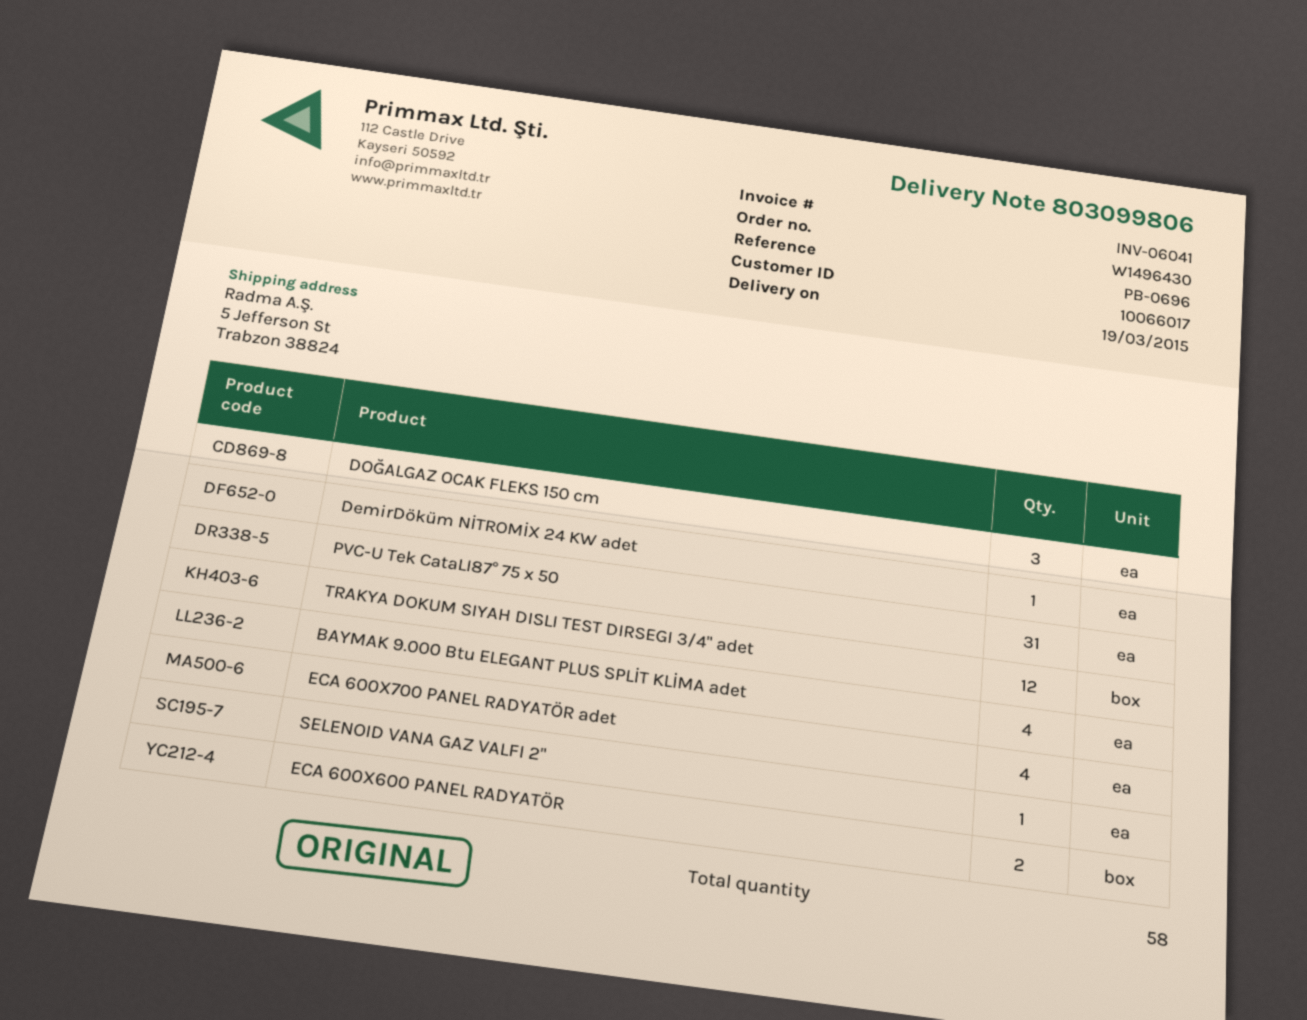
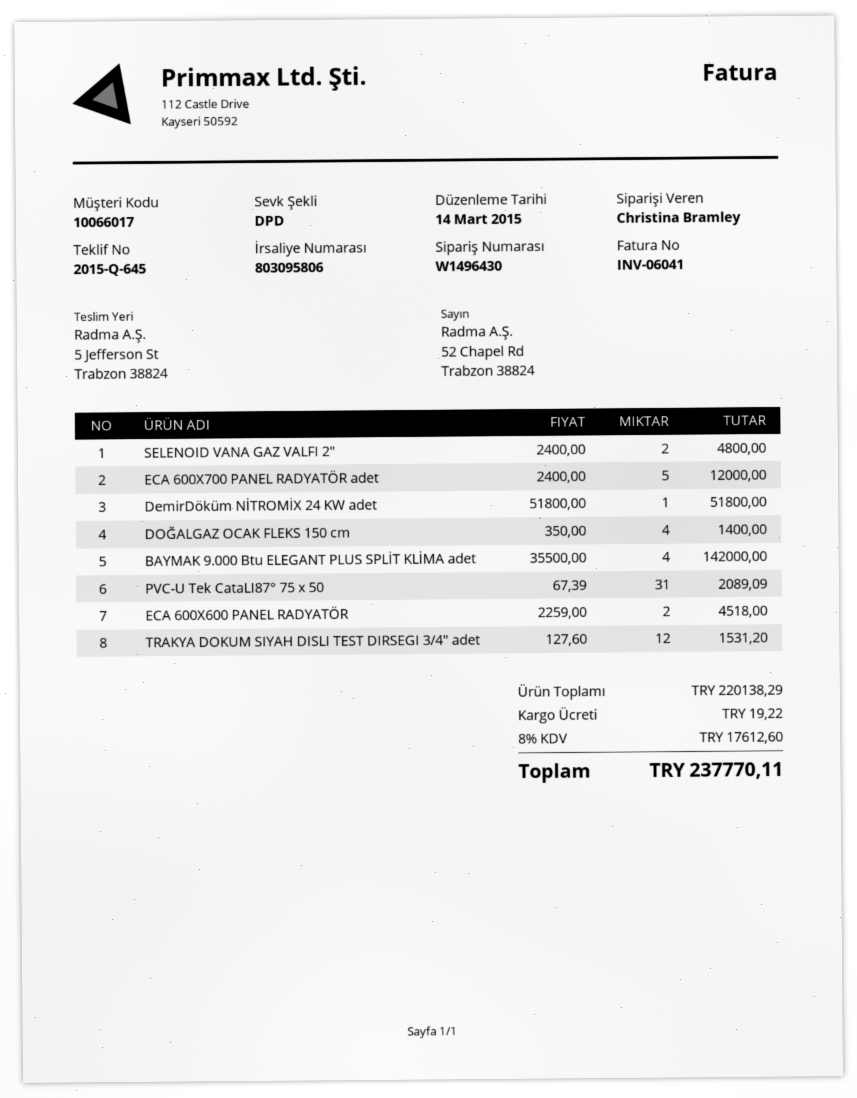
delivery note number: 803099806 -> 803095806
DOĞALGAZ OCAK FLEKS 150 cm: 3 -> 4
ECA 600X700 PANEL RADYATÖR adet: 4 -> 5
SELENOID VANA GAZ VALFI 2": 1 -> 2

